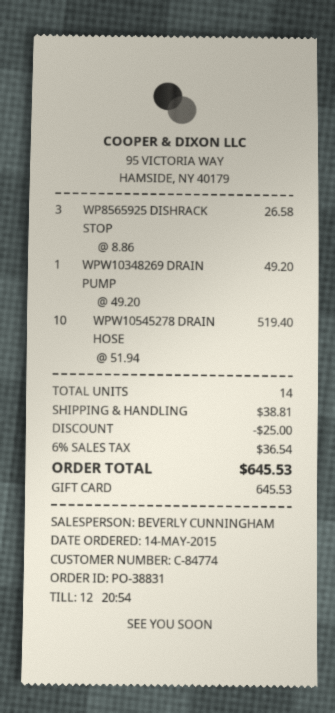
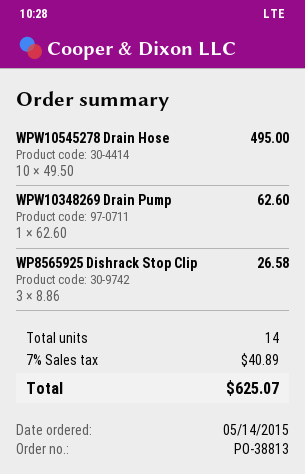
order number: PO-38831 -> PO-38813
WPW10348269 DRAIN PUMP: 1 x 49.20 = 49.20 -> 1 x 62.60 = 62.60
WPW10545278 DRAIN HOSE: 10 x 51.94 = 519.40 -> 10 x 49.50 = 495.00
discount: 25.00 -> none
shipping: 38.81 -> none
tax: 6% = 36.54 -> 7% = 40.89
total: 645.53 -> 625.07

